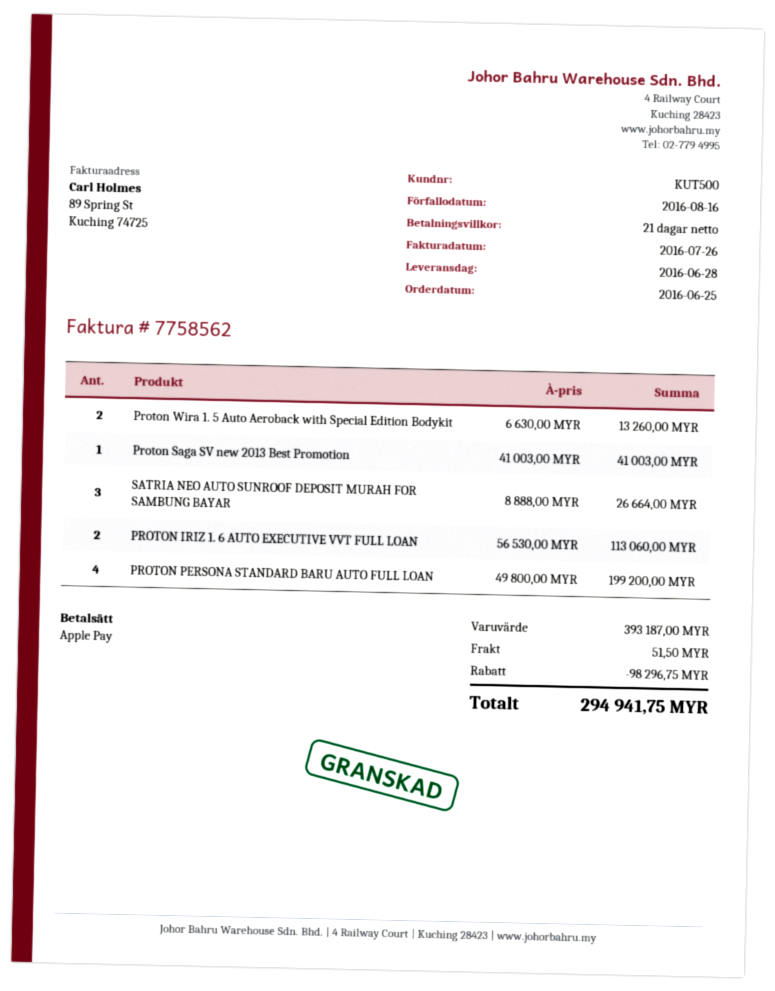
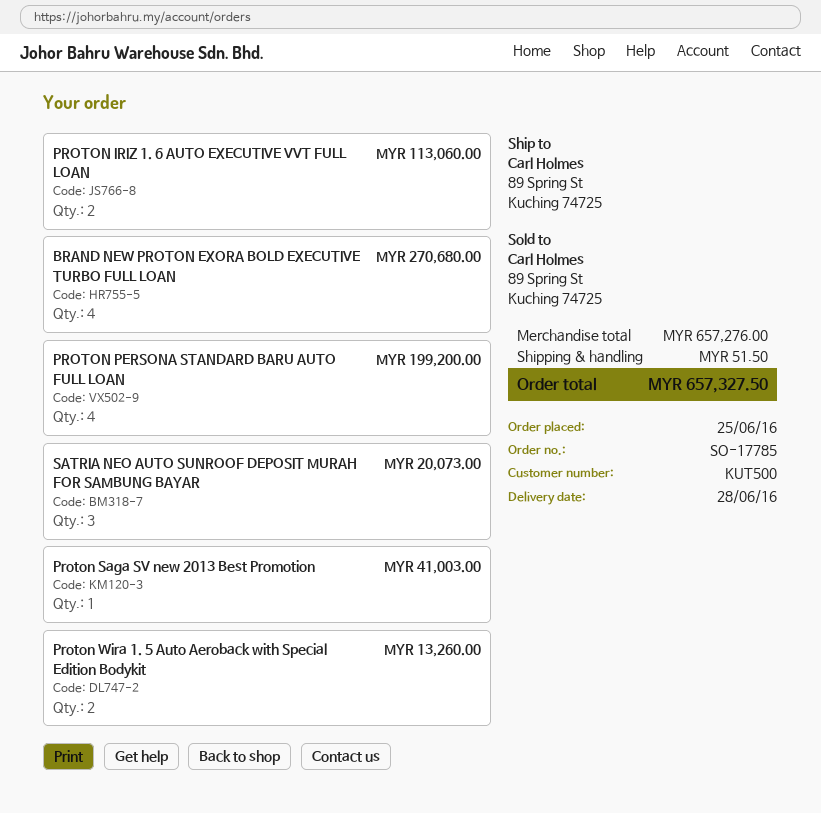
SATRIA NEO AUTO SUNROOF DEPOSIT MURAH FOR SAMBUNG BAYAR: 3 for 26664.00 -> 3 for 20073.00
BRAND NEW PROTON EXORA BOLD EXECUTIVE TURBO FULL LOAN: none -> 4 for 270680.00
subtotal: 393187.00 -> 657276.00
discount: 98296.75 -> none
total: 294941.75 -> 657327.50

